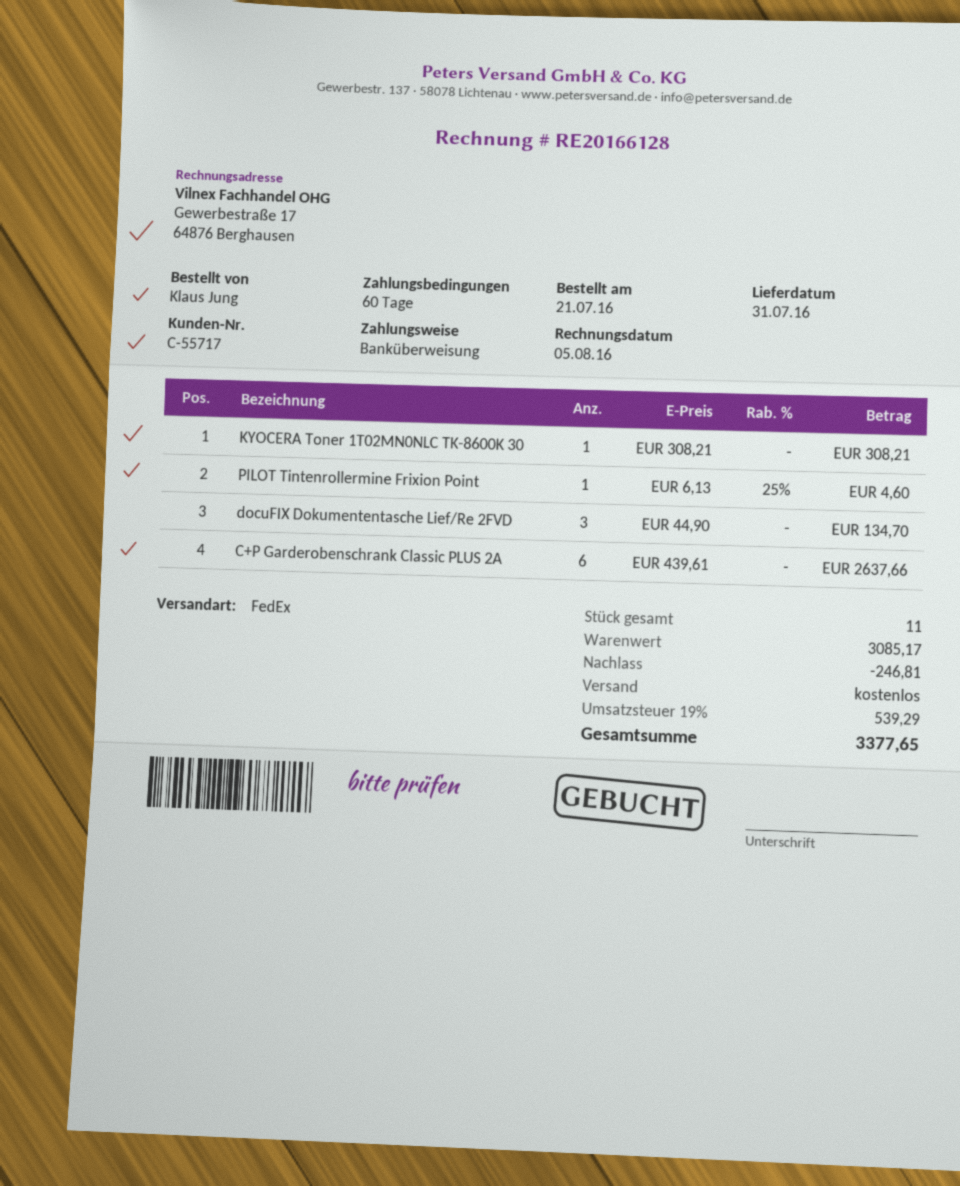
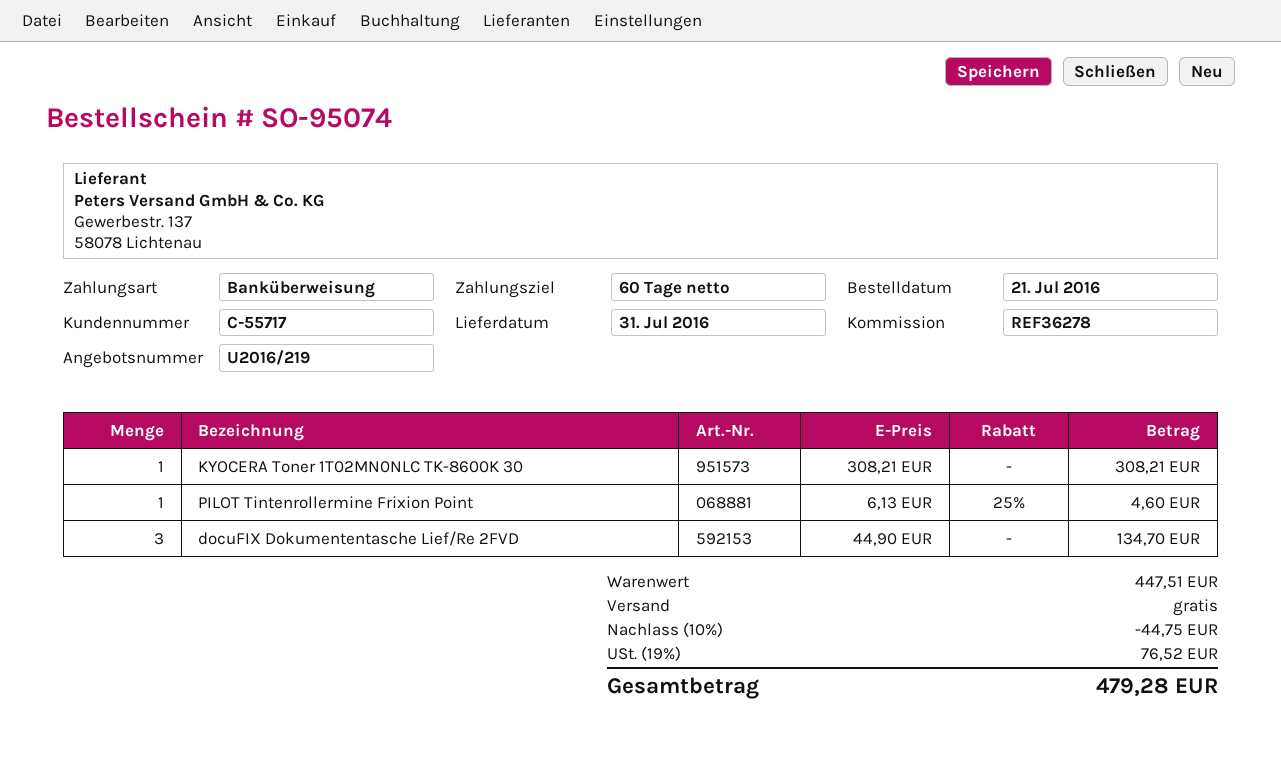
C+P Garderobenschrank Classic PLUS 2A: 6 x 439.61 = 2637.66 -> none
subtotal: 3085.17 -> 447.51
discount: 246.81 -> 44.75
tax: 19% = 539.29 -> 19% = 76.52
total: 3377.65 -> 479.28

